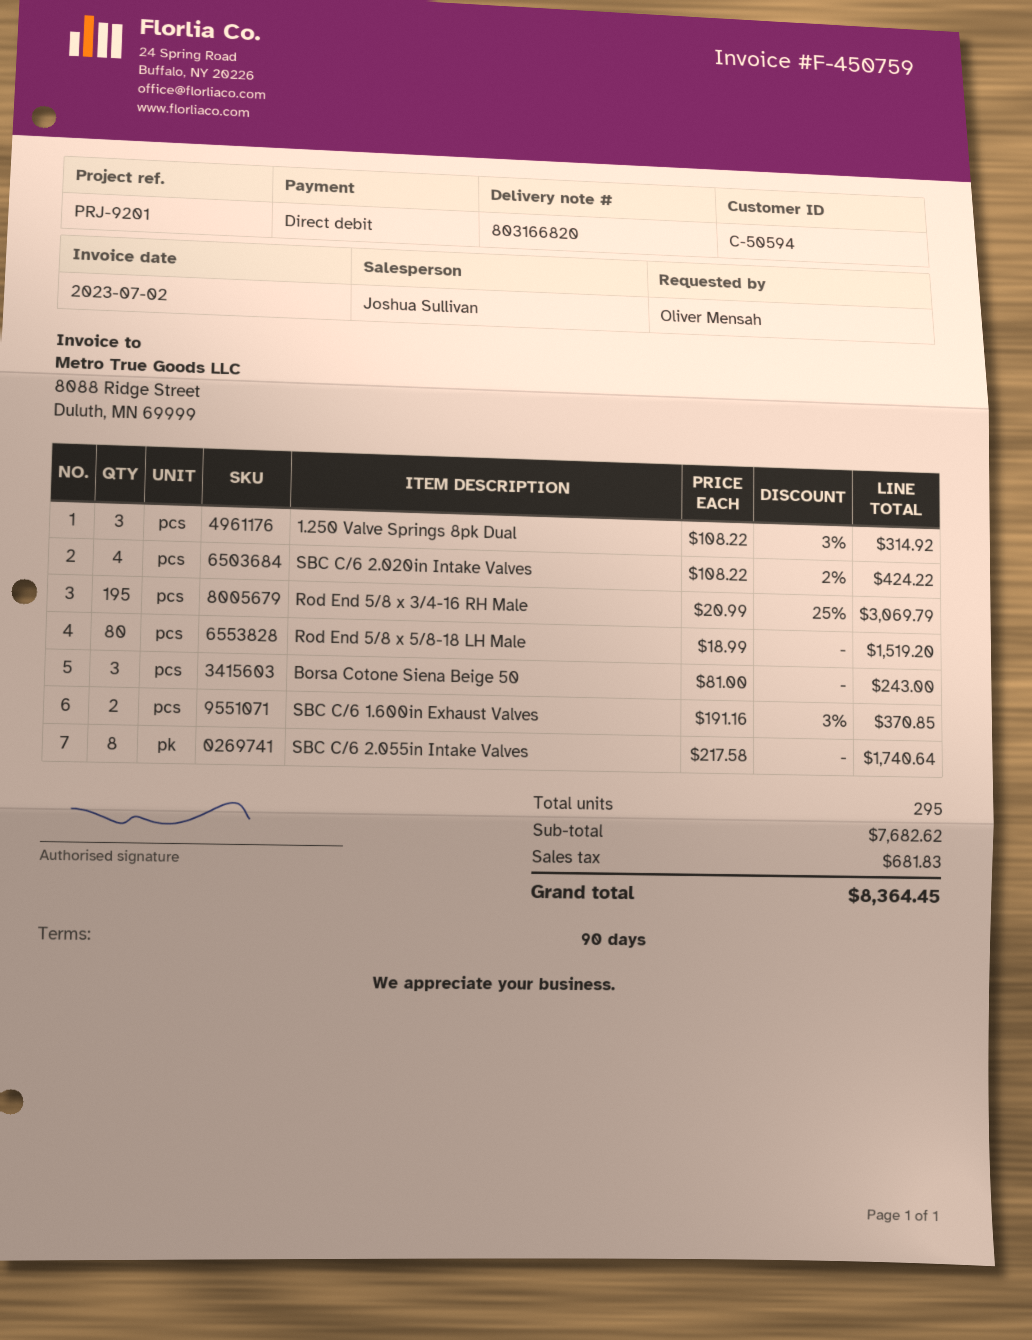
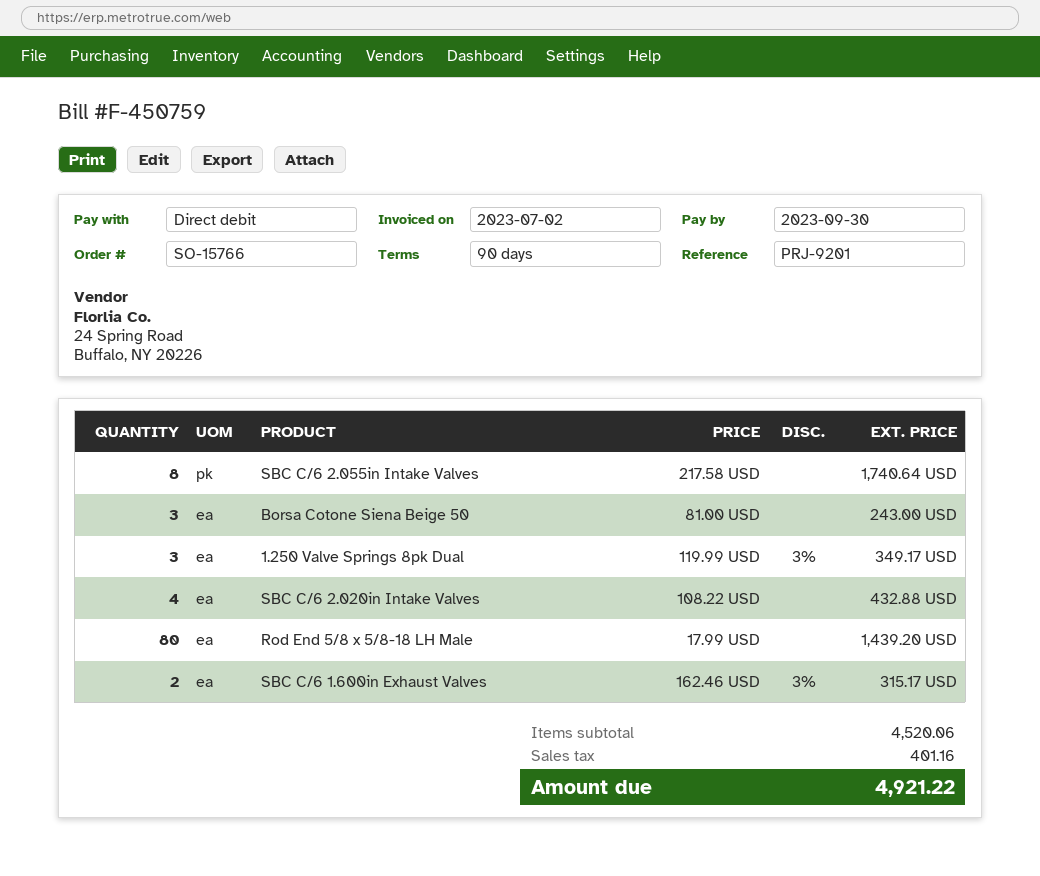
1.250 Valve Springs 8pk Dual: 3 x 108.22 - 3% = 314.92 -> 3 x 119.99 - 3% = 349.17
SBC C/6 2.020in Intake Valves: 4 x 108.22 - 2% = 424.22 -> 4 x 108.22 = 432.88
Rod End 5/8 x 3/4-16 RH Male: 195 x 20.99 - 25% = 3069.79 -> none
Rod End 5/8 x 5/8-18 LH Male: 80 x 18.99 = 1519.20 -> 80 x 17.99 = 1439.20
SBC C/6 1.600in Exhaust Valves: 2 x 191.16 - 3% = 370.85 -> 2 x 162.46 - 3% = 315.17
subtotal: 7682.62 -> 4520.06
tax: 681.83 -> 401.16
total: 8364.45 -> 4921.22

